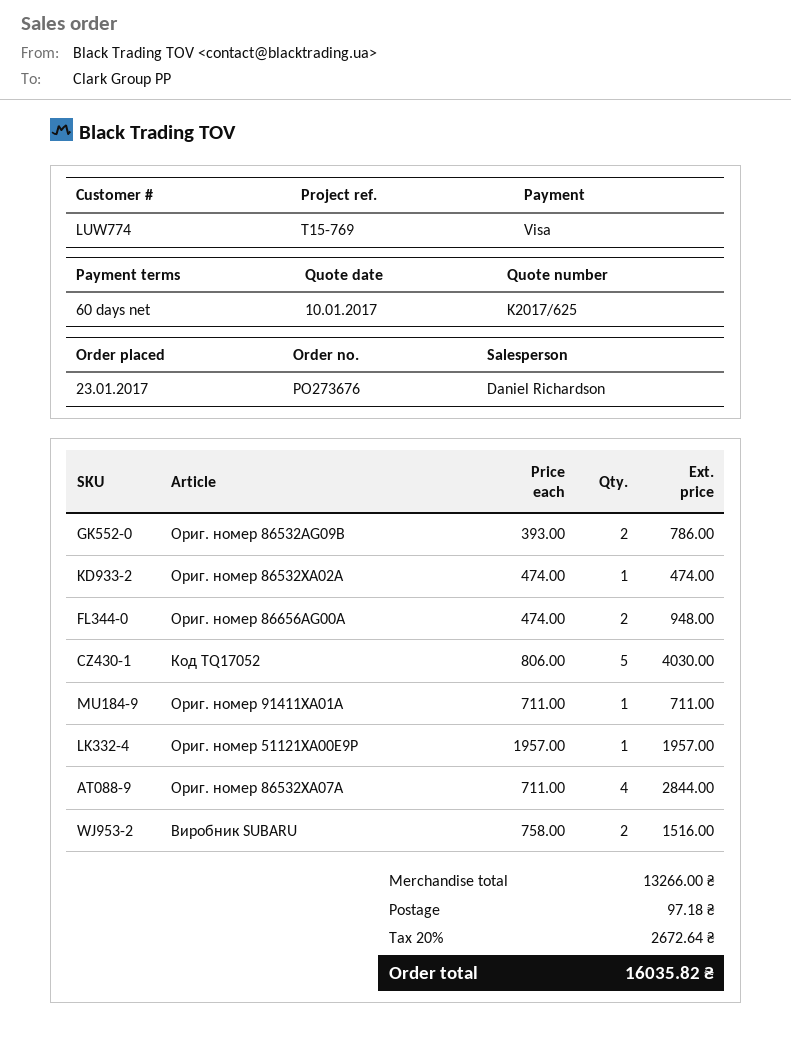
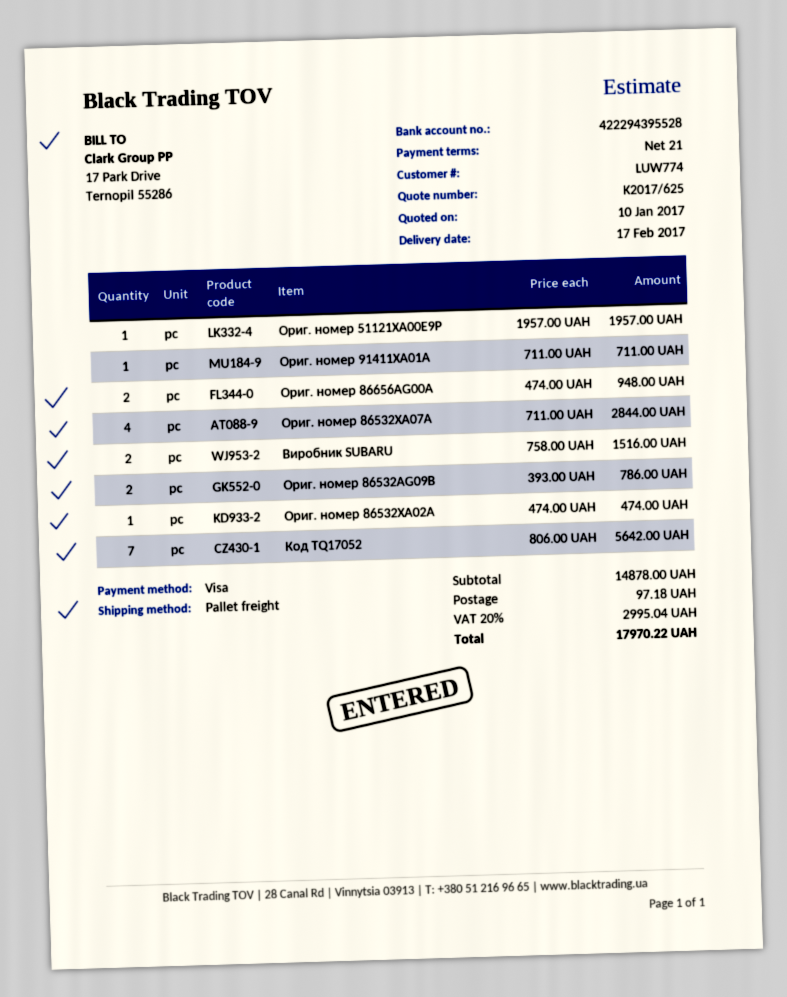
payment terms: 60 days -> 21 days
Код TQ17052: 5 x 806.00 = 4030.00 -> 7 x 806.00 = 5642.00
subtotal: 13266.00 -> 14878.00
tax: 20% = 2672.64 -> 20% = 2995.04
total: 16035.82 -> 17970.22

